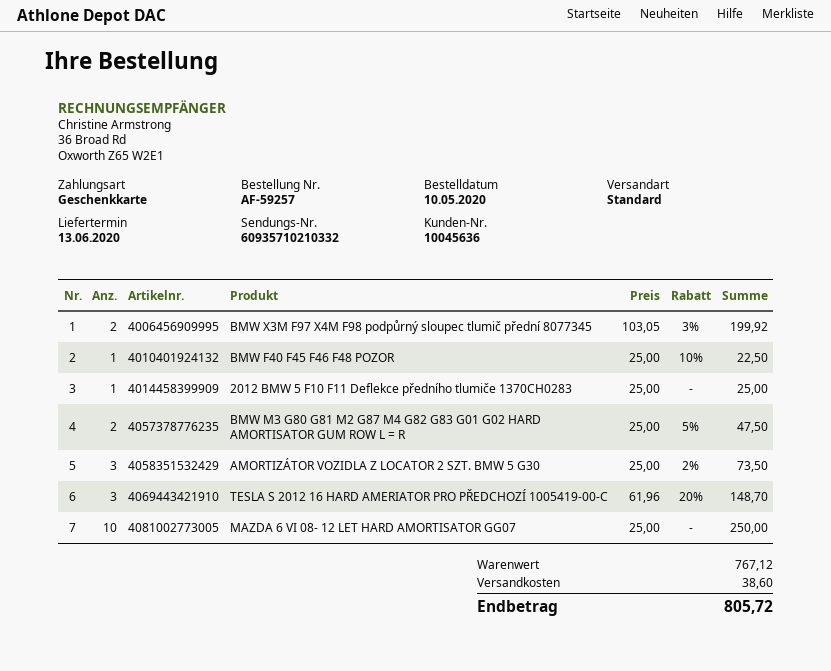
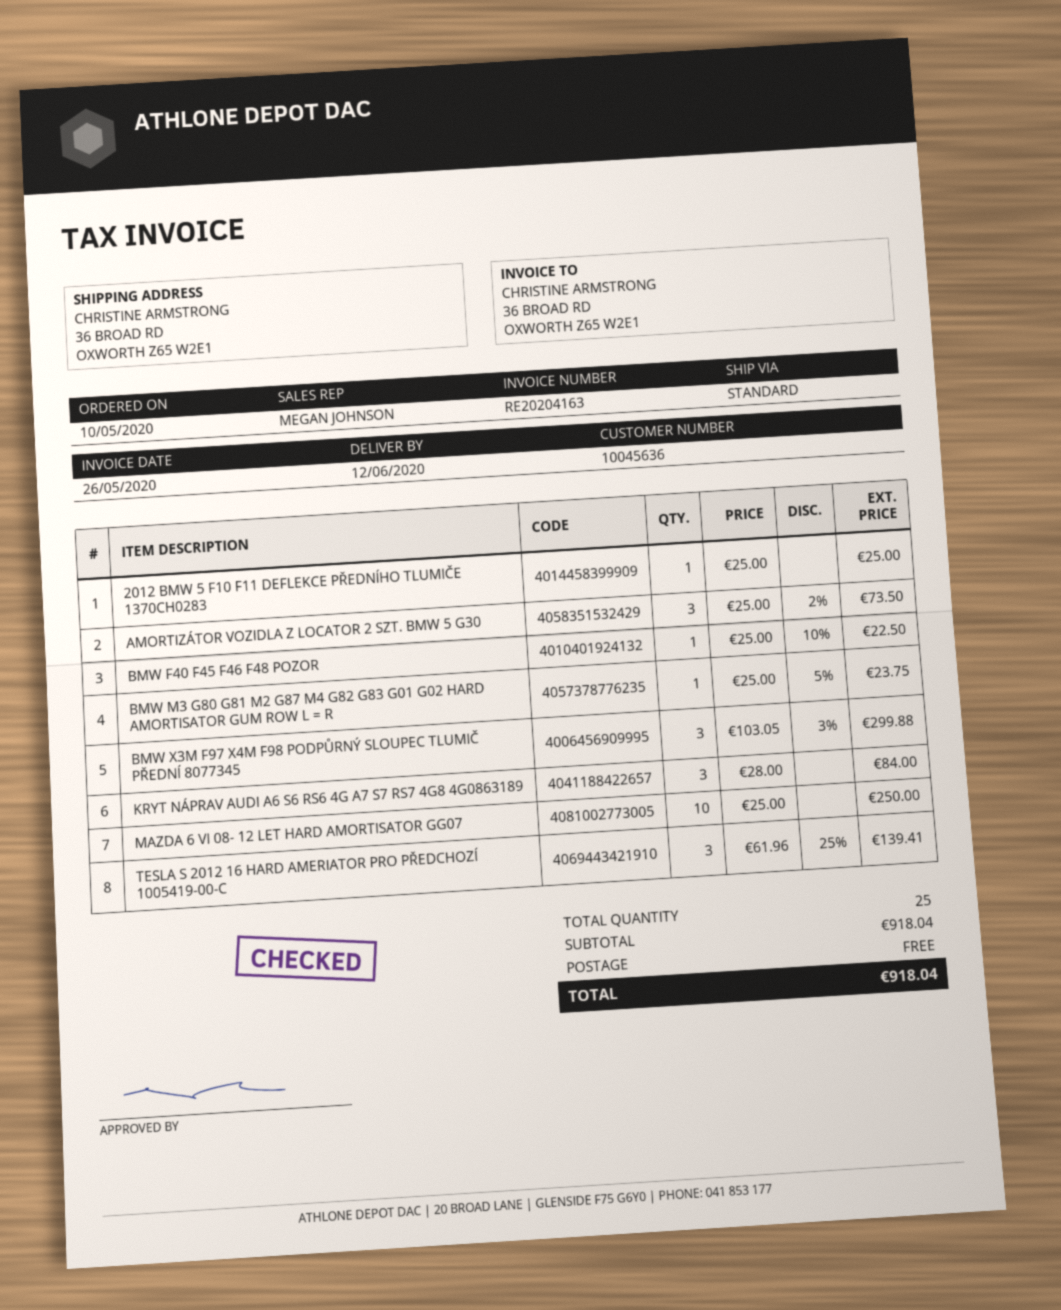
delivery date: 2020-06-13 -> 2020-06-12
BMW X3M F97 X4M F98 podpůrný sloupec tlumič přední 8077345: 2 x 103.05 - 3% = 199.92 -> 3 x 103.05 - 3% = 299.88
BMW M3 G80 G81 M2 G87 M4 G82 G83 G01 G02 HARD AMORTISATOR GUM ROW L = R: 2 x 25.00 - 5% = 47.50 -> 1 x 25.00 - 5% = 23.75
TESLA S 2012 16 HARD AMERIATOR PRO PŘEDCHOZÍ 1005419-00-C: 3 x 61.96 - 20% = 148.70 -> 3 x 61.96 - 25% = 139.41
KRYT NÁPRAV AUDI A6 S6 RS6 4G A7 S7 RS7 4G8 4G0863189: none -> 3 x 28.00 = 84.00
subtotal: 767.12 -> 918.04
shipping: 38.60 -> 0.00
total: 805.72 -> 918.04

